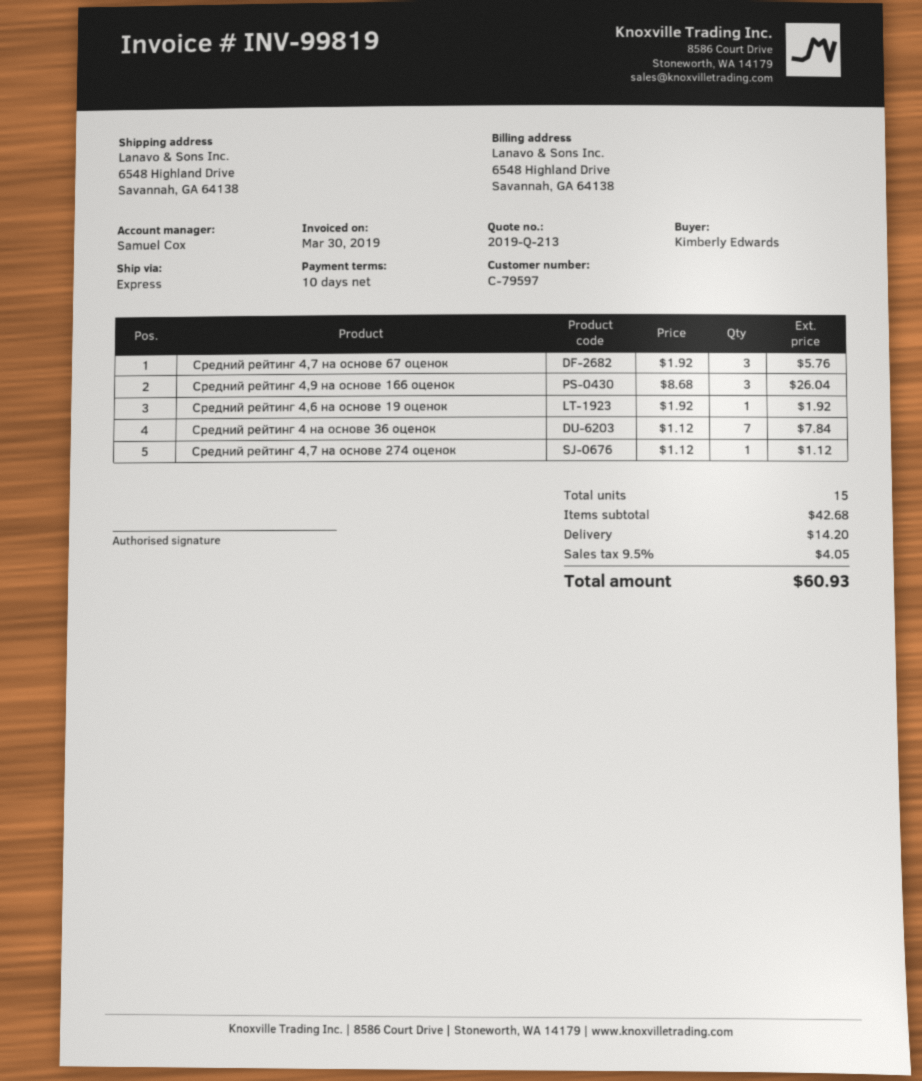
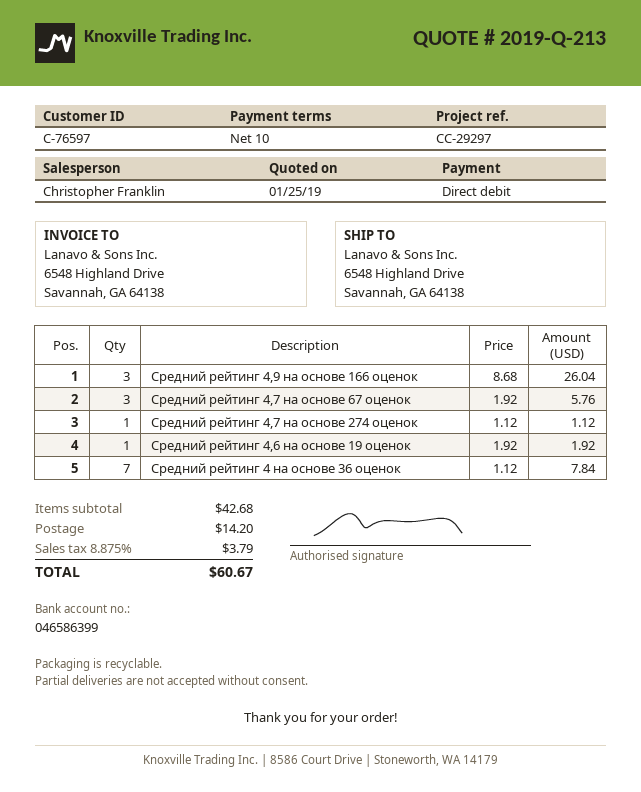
customer number: C-79597 -> C-76597
sales rep: Samuel Cox -> Christopher Franklin
tax: 9.5% = 4.05 -> 8.875% = 3.79
total: 60.93 -> 60.67

